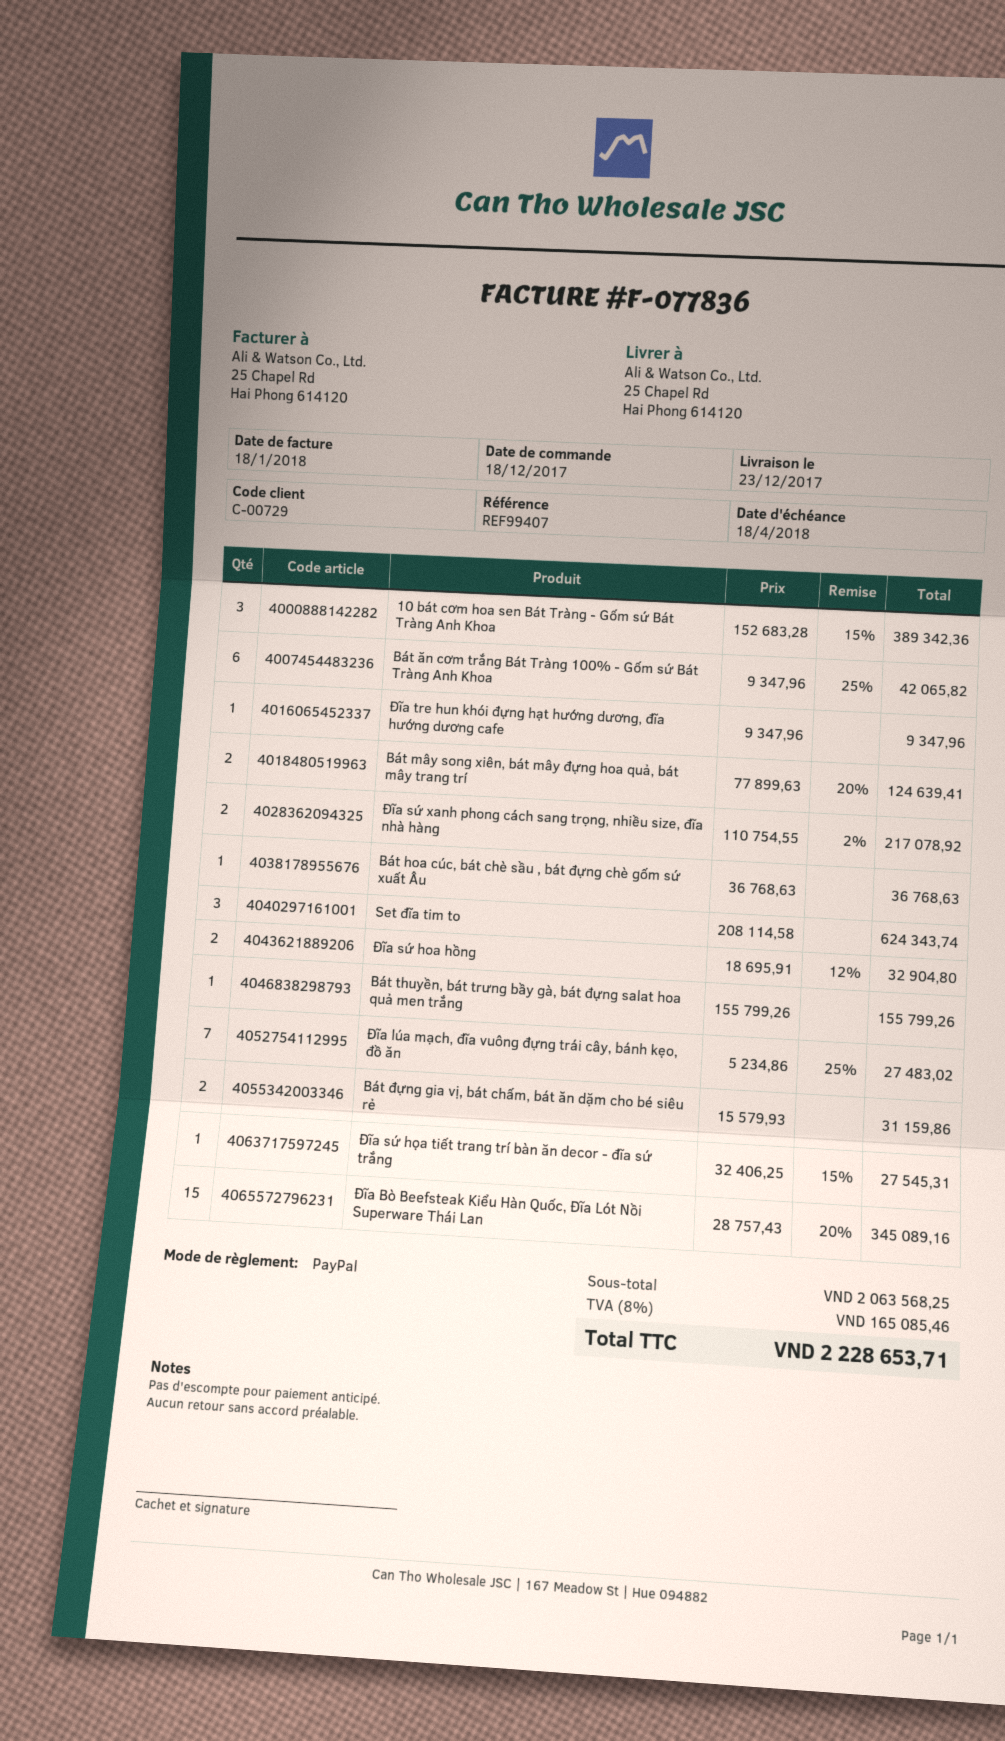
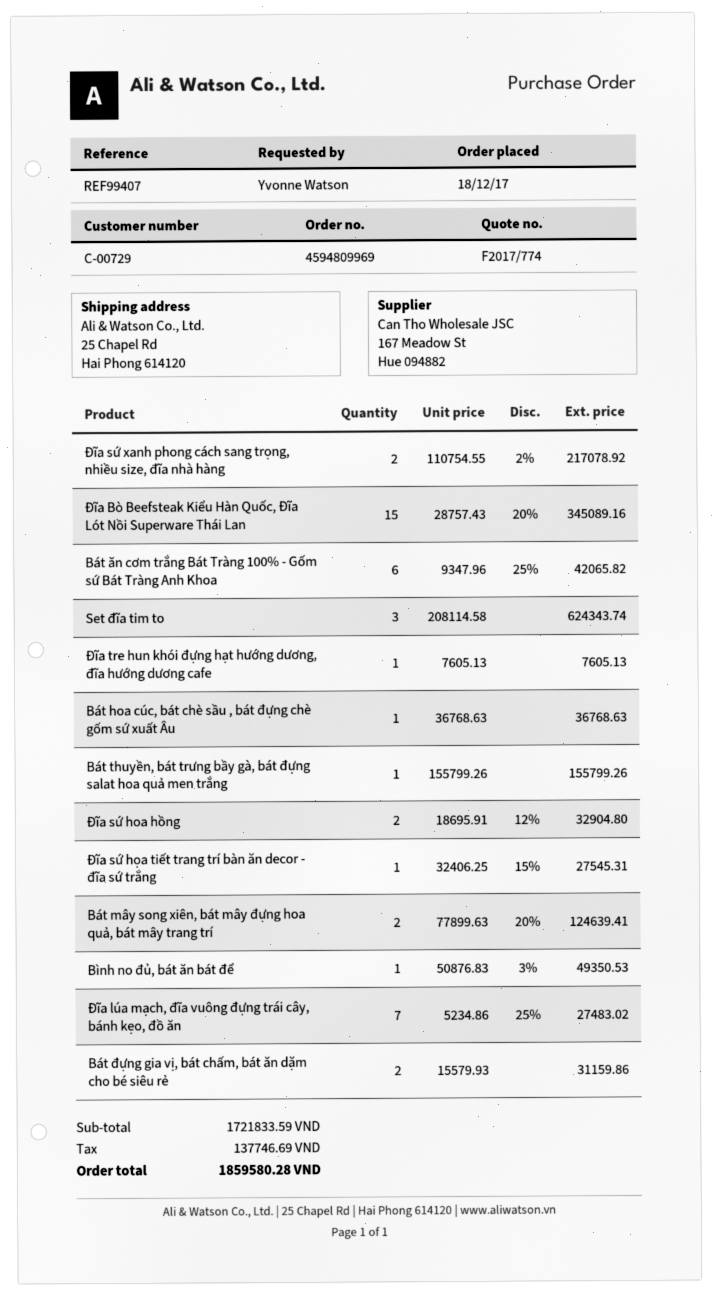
10 bát cơm hoa sen Bát Tràng - Gốm sứ Bát Tràng Anh Khoa: 3 x 152683.28 - 15% = 389342.36 -> none
Đĩa tre hun khói đựng hạt hướng dương, đĩa hướng dương cafe: 1 x 9347.96 = 9347.96 -> 1 x 7605.13 = 7605.13
Bình no đủ, bát ăn bát để: none -> 1 x 50876.83 - 3% = 49350.53
subtotal: 2063568.25 -> 1721833.59
tax: 165085.46 -> 137746.69
total: 2228653.71 -> 1859580.28

